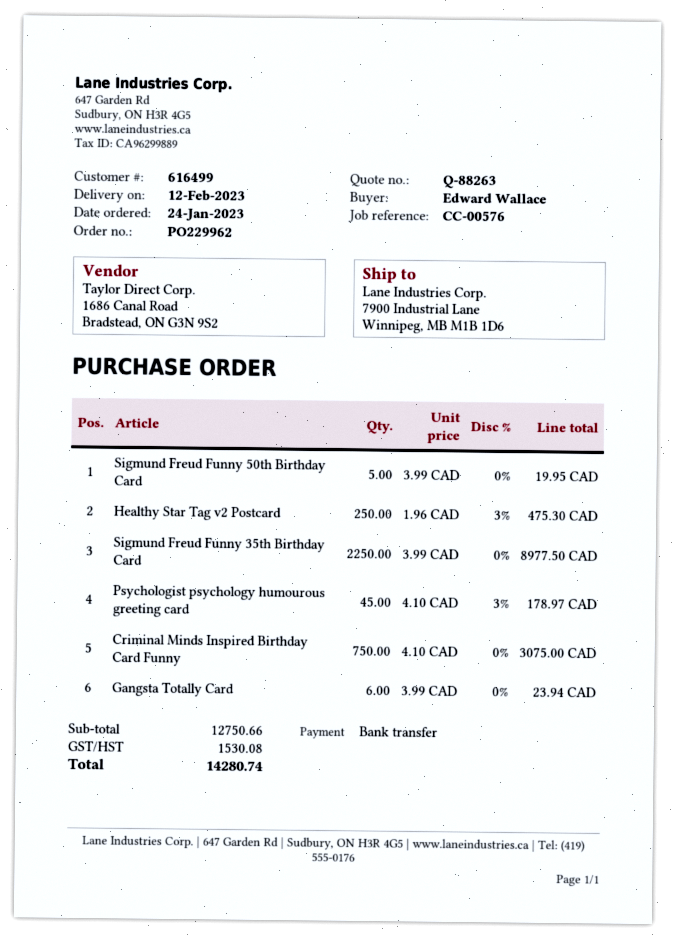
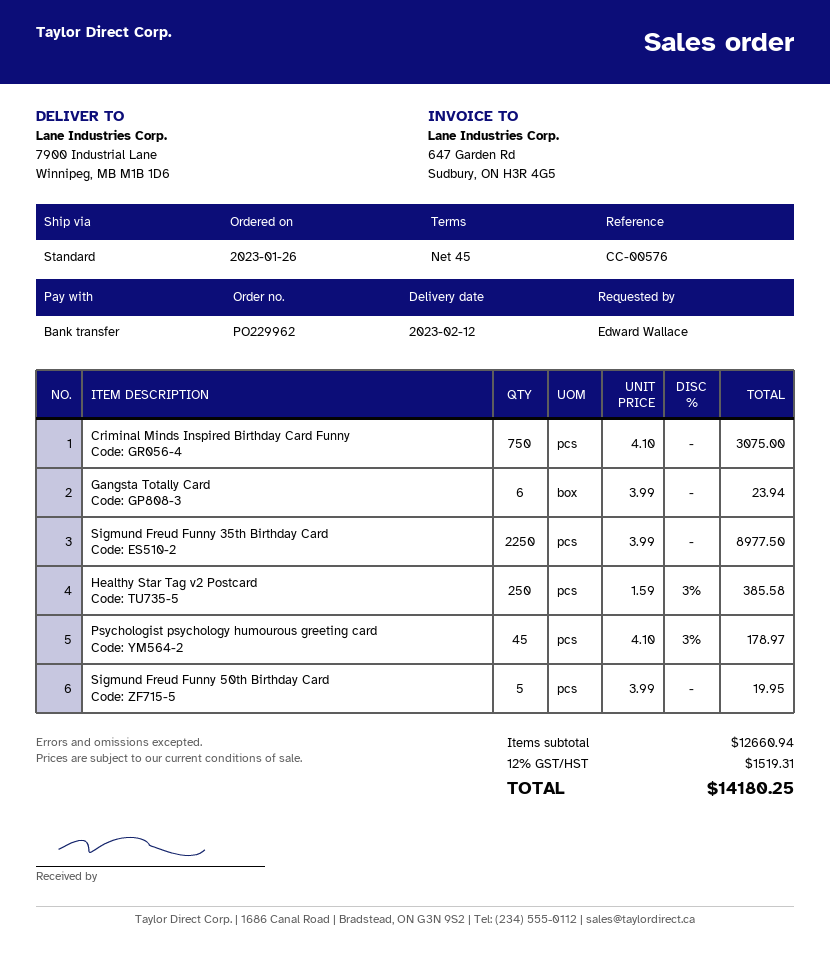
order date: 2023-01-24 -> 2023-01-26
Healthy Star Tag v2 Postcard: 250 x 1.96 - 3% = 475.30 -> 250 x 1.59 - 3% = 385.58
subtotal: 12750.66 -> 12660.94
tax: 1530.08 -> 1519.31
total: 14280.74 -> 14180.25

